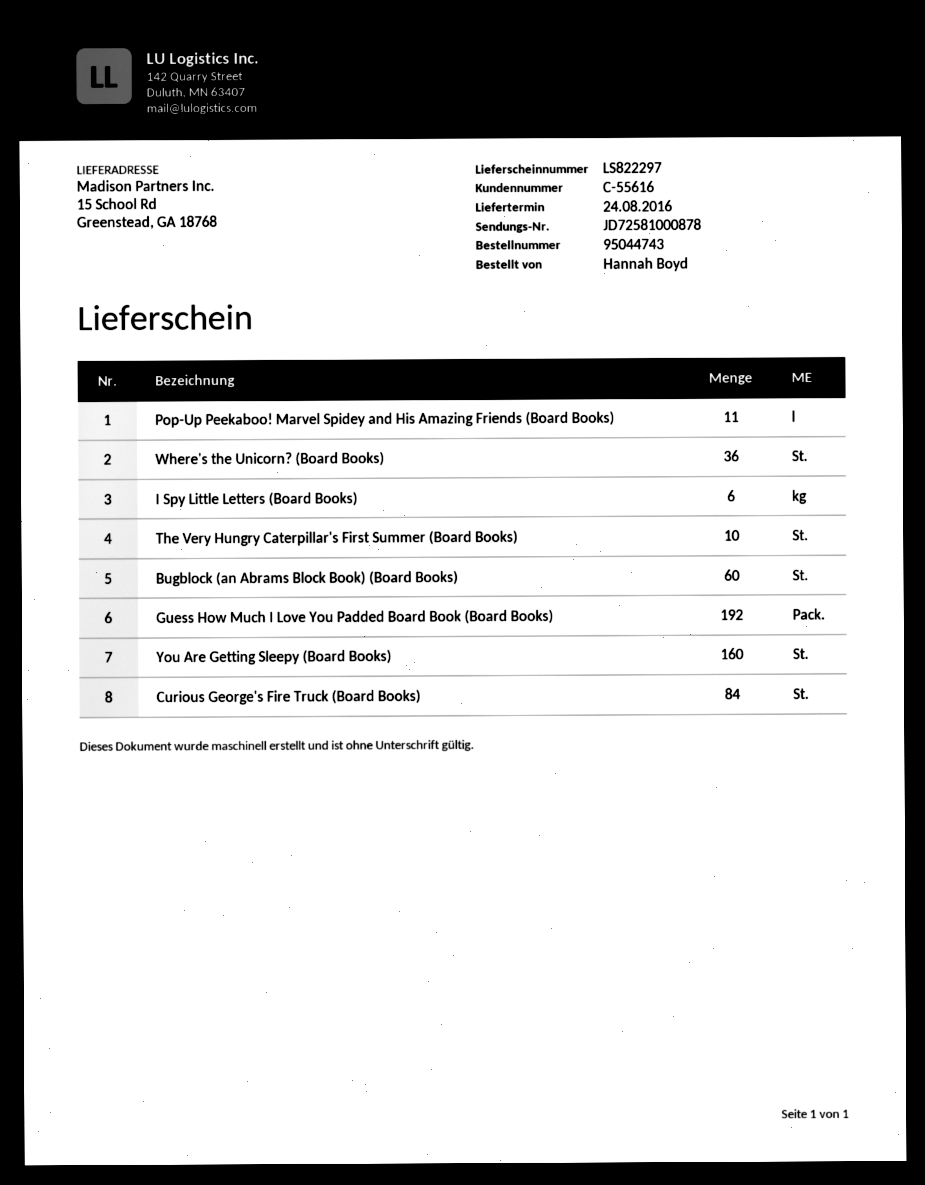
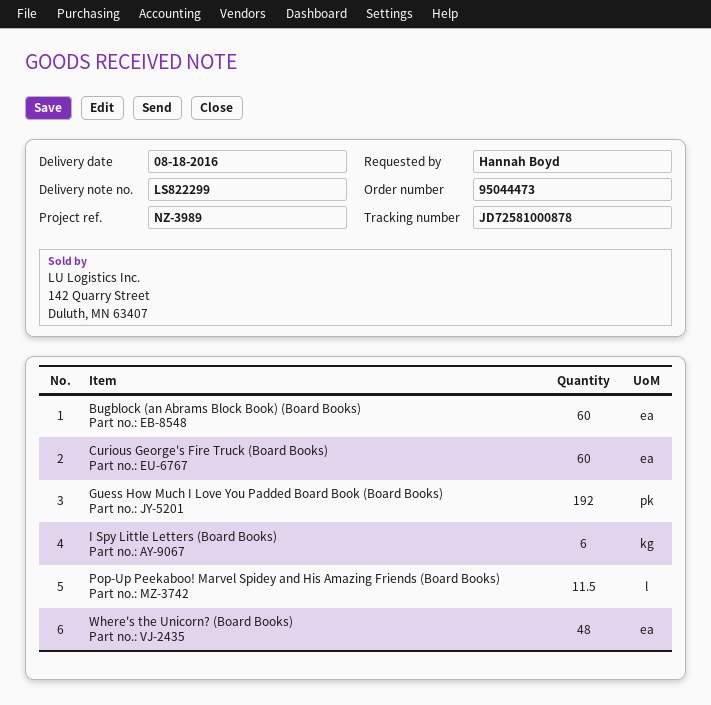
order number: 95044743 -> 95044473
delivery note number: LS822297 -> LS822299
delivery date: 2016-08-24 -> 2016-08-18
Pop-Up Peekaboo! Marvel Spidey and His Amazing Friends (Board Books): 11 -> 11.5
Where's the Unicorn? (Board Books): 36 -> 48
The Very Hungry Caterpillar's First Summer (Board Books): 10 -> none
You Are Getting Sleepy (Board Books): 160 -> none
Curious George's Fire Truck (Board Books): 84 -> 60

